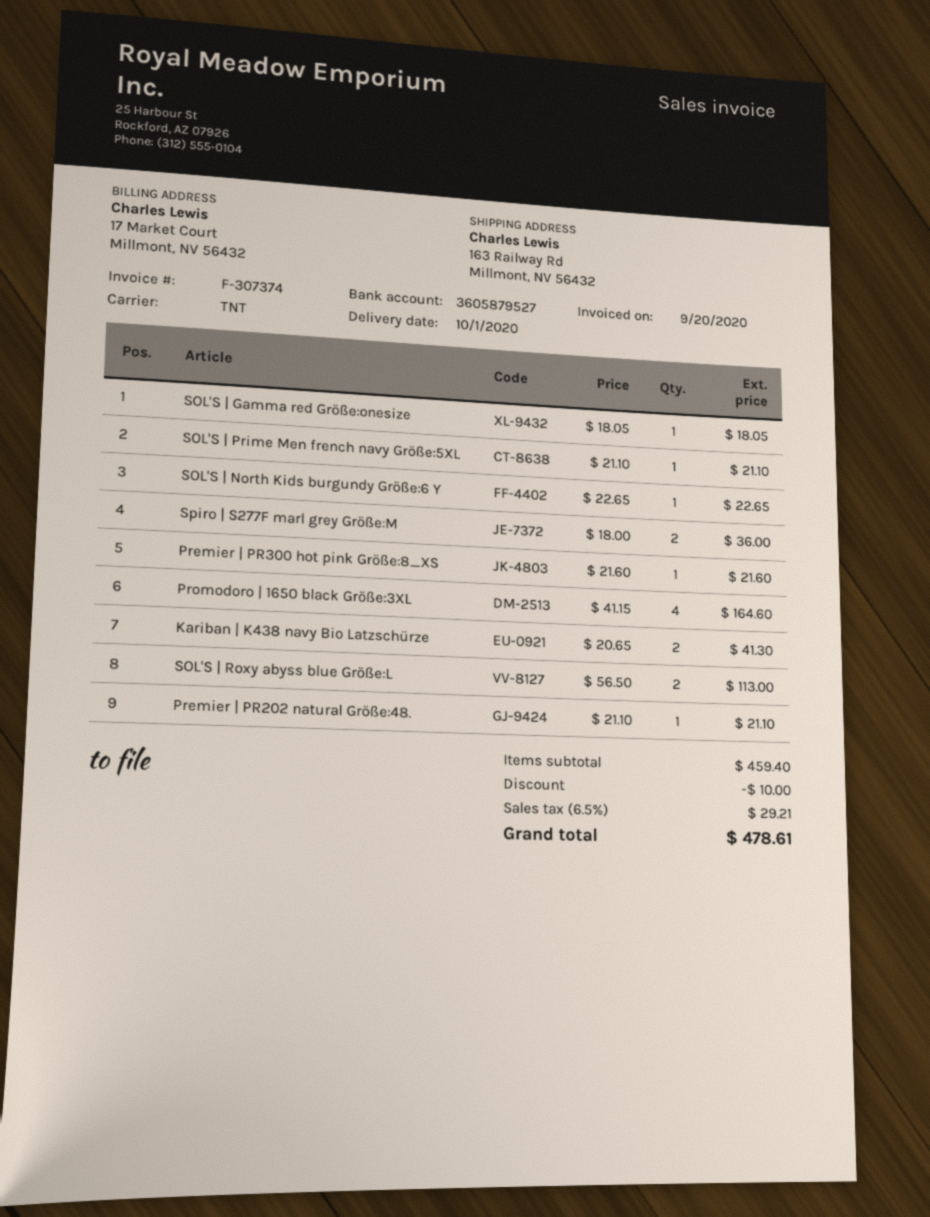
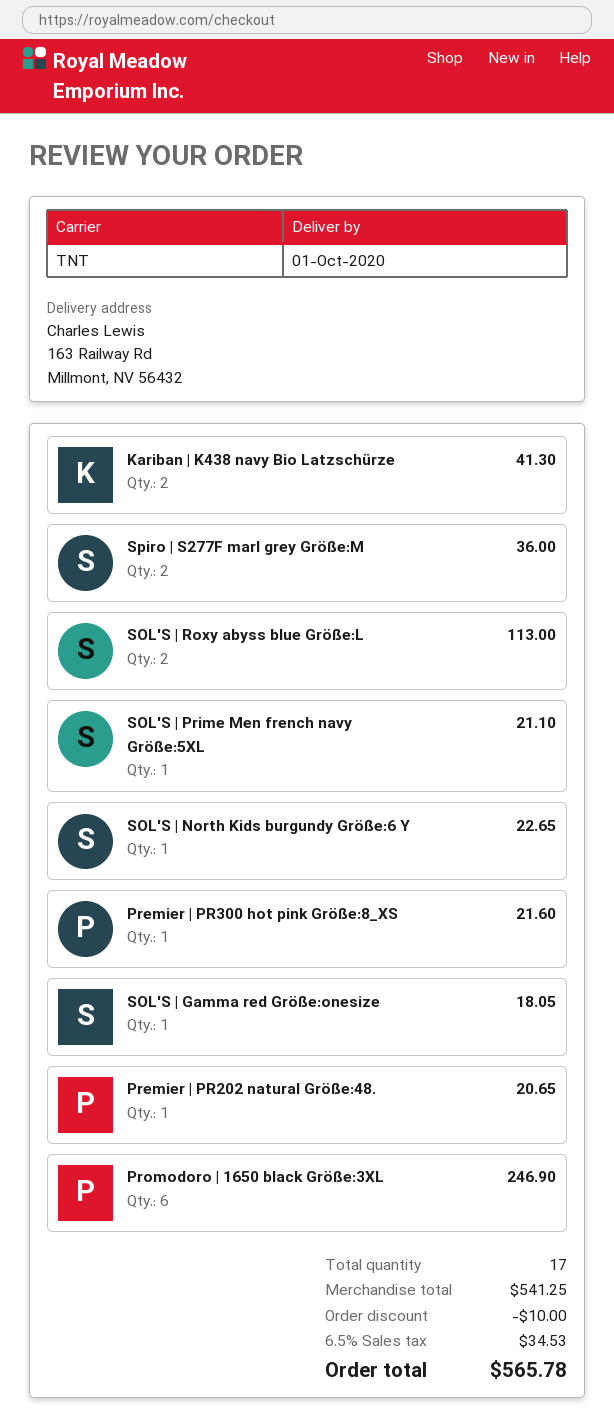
Promodoro | 1650 black Größe:3XL: 4 for 164.60 -> 6 for 246.90
Premier | PR202 natural Größe:48.: 1 for 21.10 -> 1 for 20.65
subtotal: 459.40 -> 541.25
tax: 6.5% = 29.21 -> 6.5% = 34.53
total: 478.61 -> 565.78

